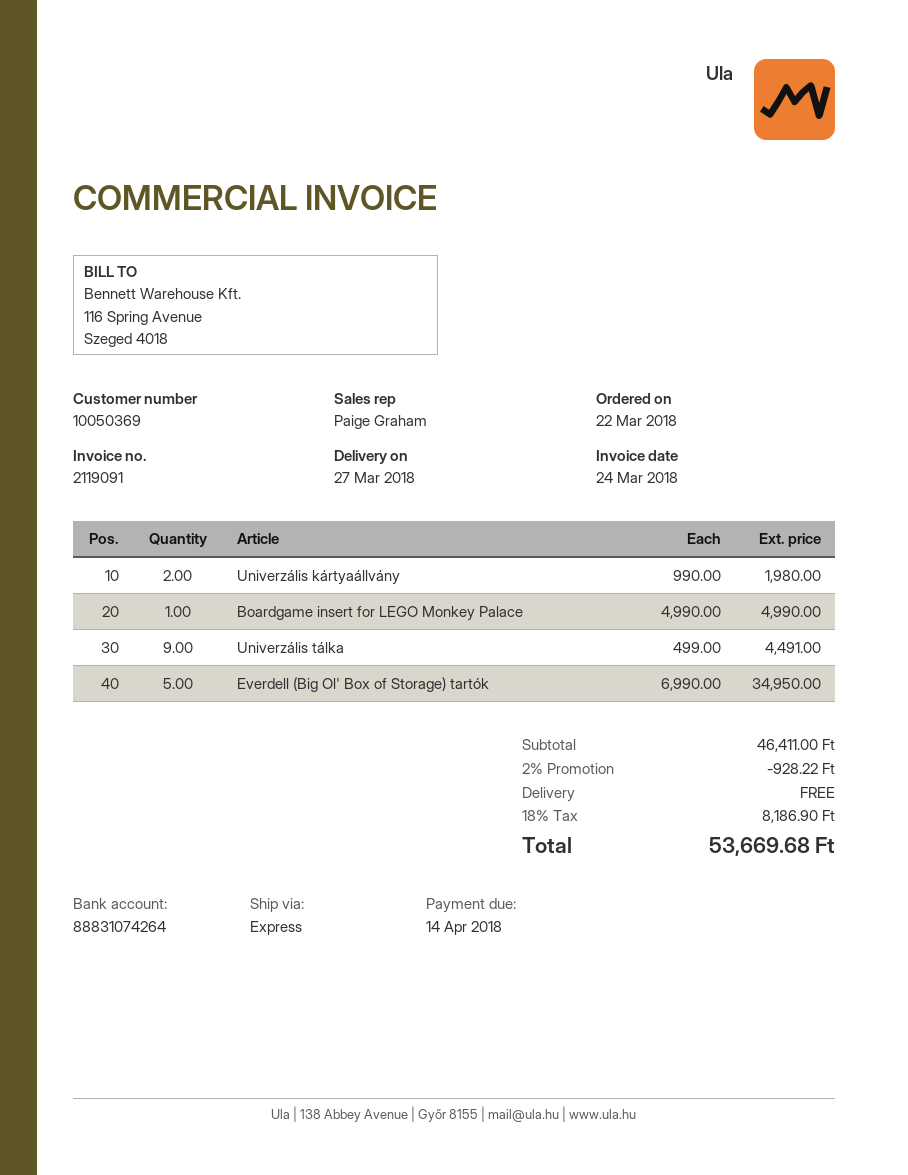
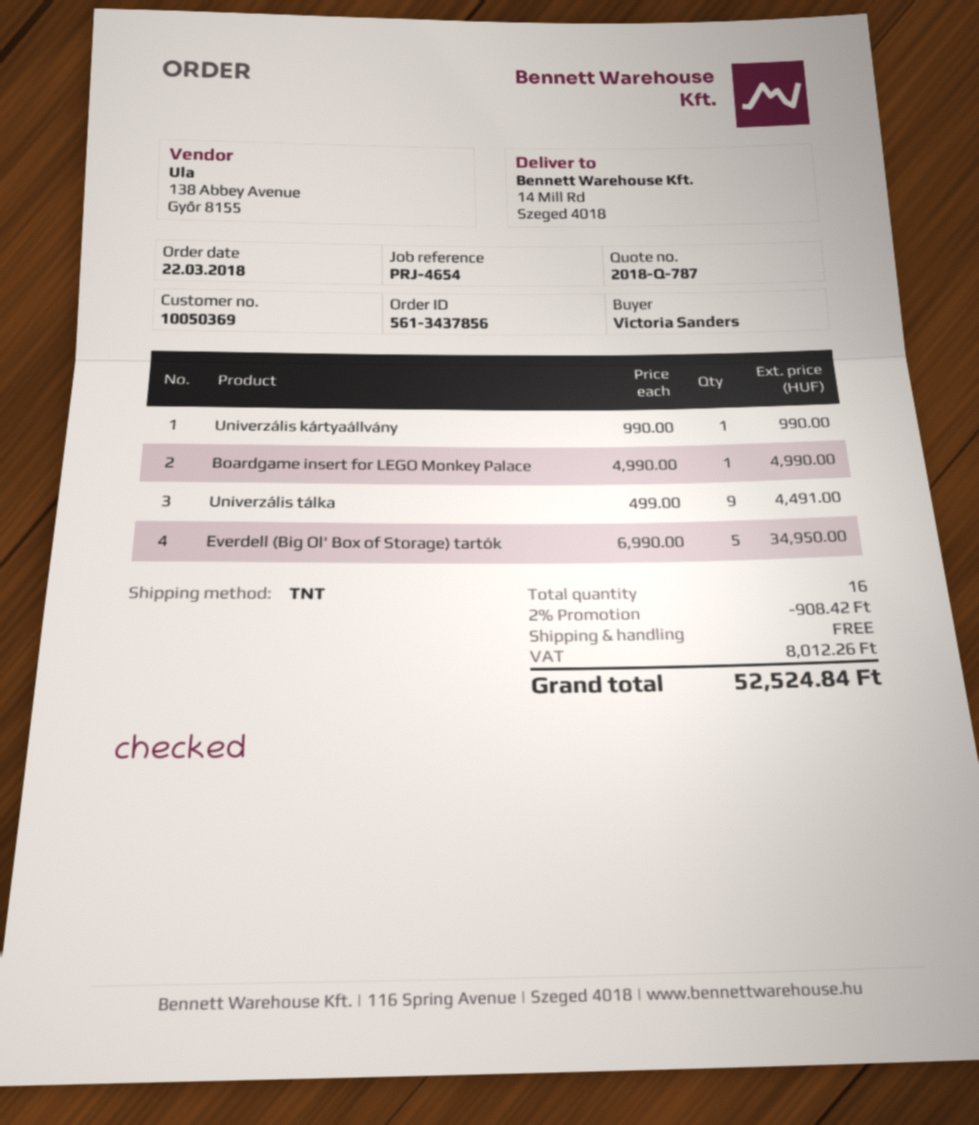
shipping method: express -> TNT
Univerzális kártyaállvány: 2 x 990.00 = 1980.00 -> 1 x 990.00 = 990.00
discount: 2% = 928.22 -> 2% = 908.42
tax: 8186.90 -> 8012.26
total: 53669.68 -> 52524.84

